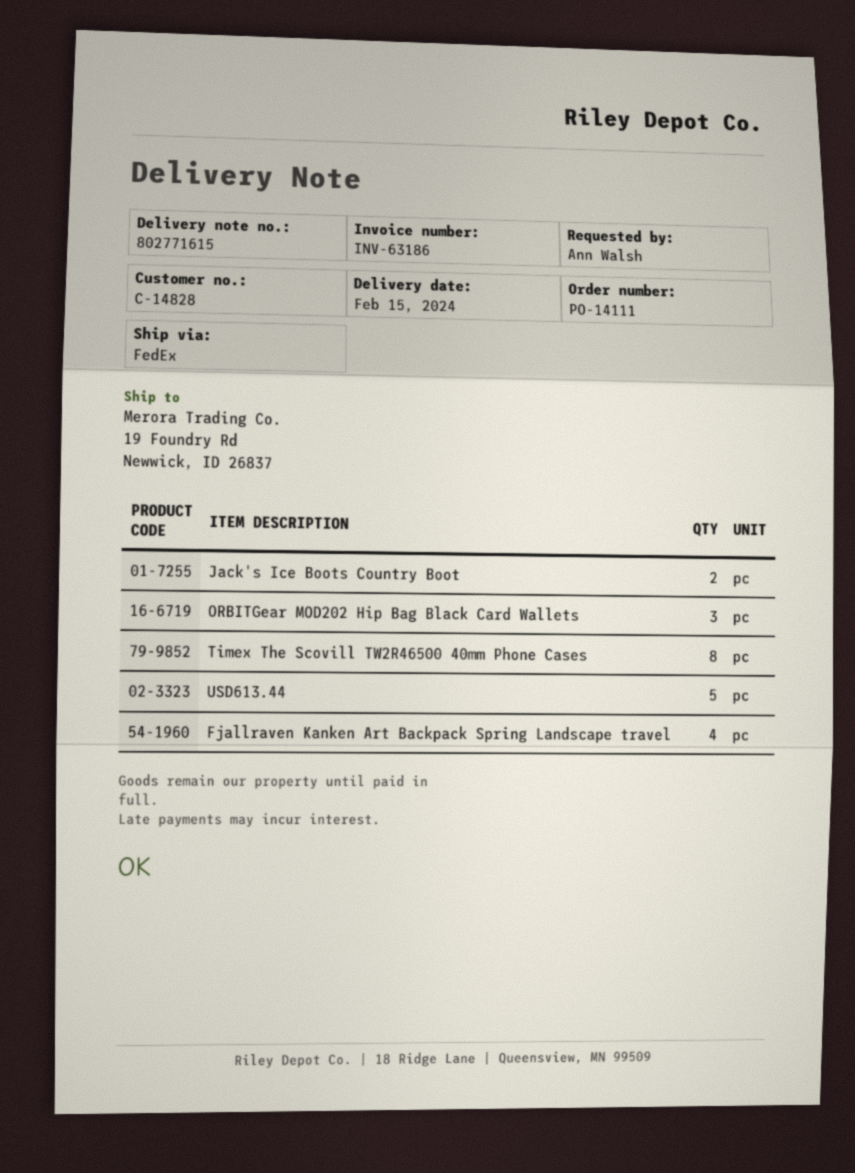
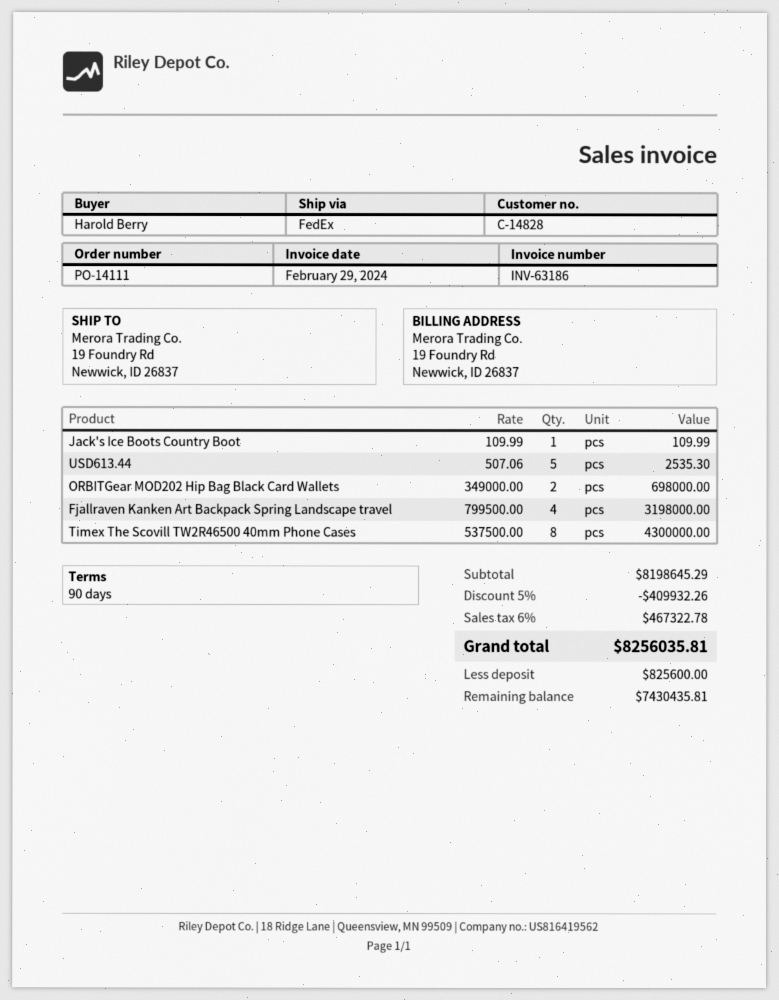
ordered by: Ann Walsh -> Harold Berry
Jack's Ice Boots Country Boot: 2 -> 1
ORBITGear MOD202 Hip Bag Black Card Wallets: 3 -> 2

